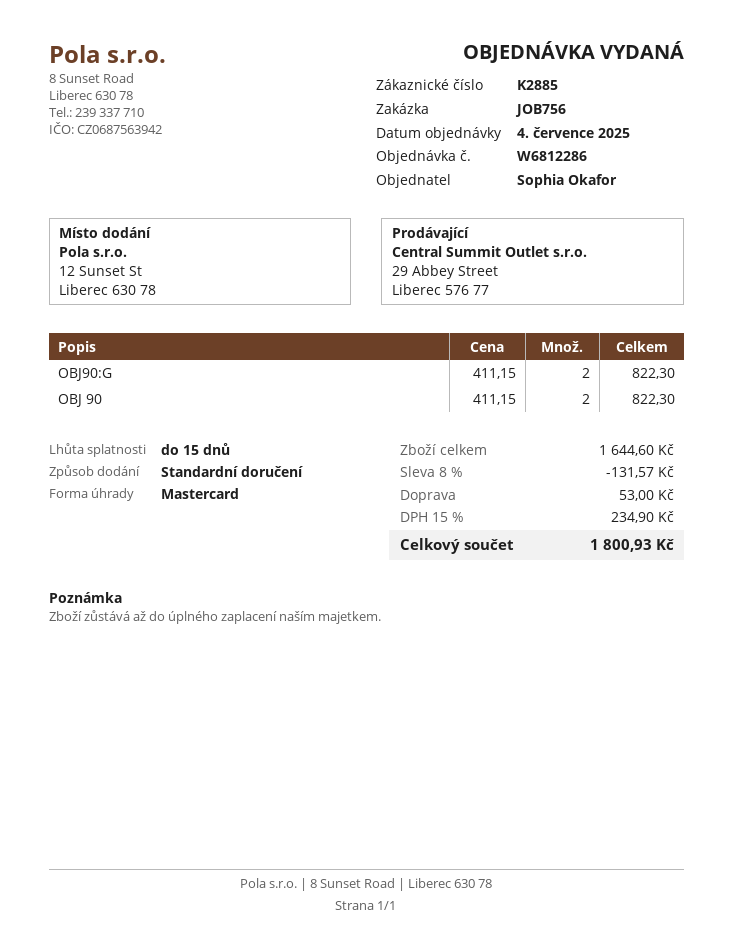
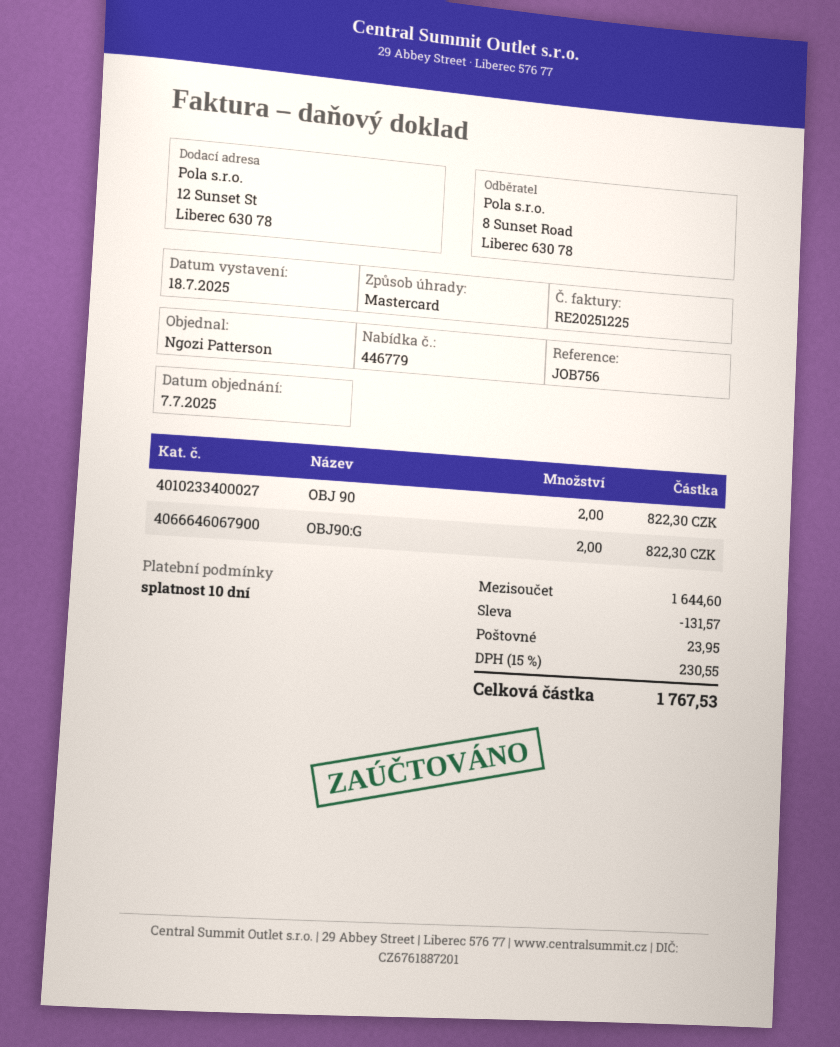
order date: 2025-07-04 -> 2025-07-07
payment terms: 15 days -> 10 days
ordered by: Sophia Okafor -> Ngozi Patterson
shipping: 53.00 -> 23.95
tax: 15% = 234.90 -> 15% = 230.55
total: 1800.93 -> 1767.53

